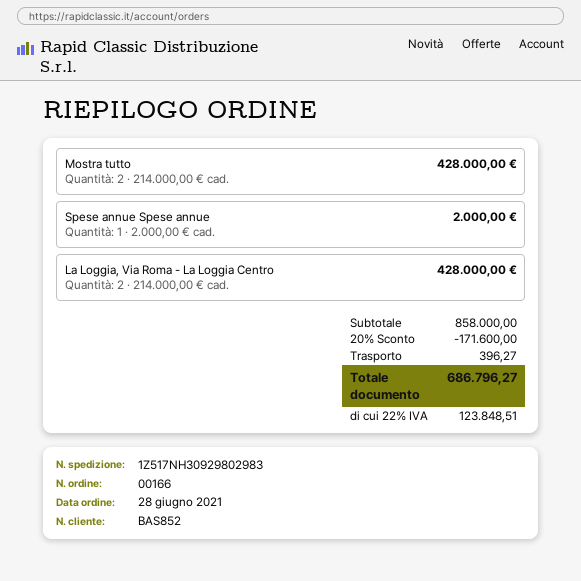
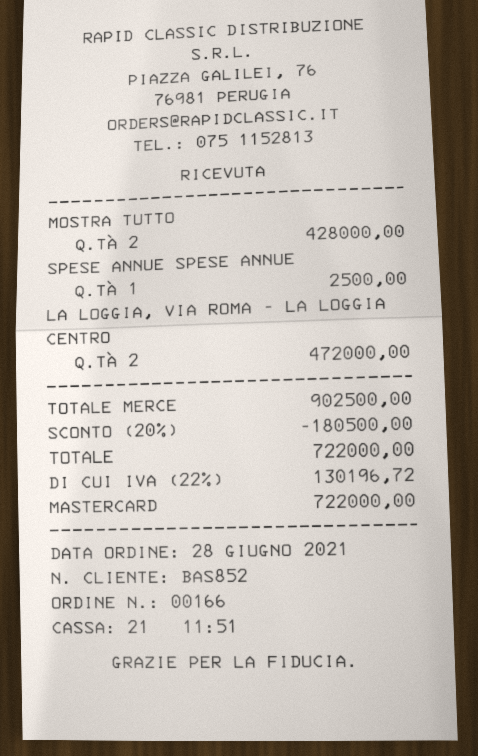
Spese annue Spese annue: 1 for 2000.00 -> 1 for 2500.00
La Loggia, Via Roma - La Loggia Centro: 2 for 428000.00 -> 2 for 472000.00
subtotal: 858000.00 -> 902500.00
discount: 20% = 171600.00 -> 20% = 180500.00
shipping: 396.27 -> none
tax: 22% = 123848.51 -> 22% = 130196.72
total: 686796.27 -> 722000.00

